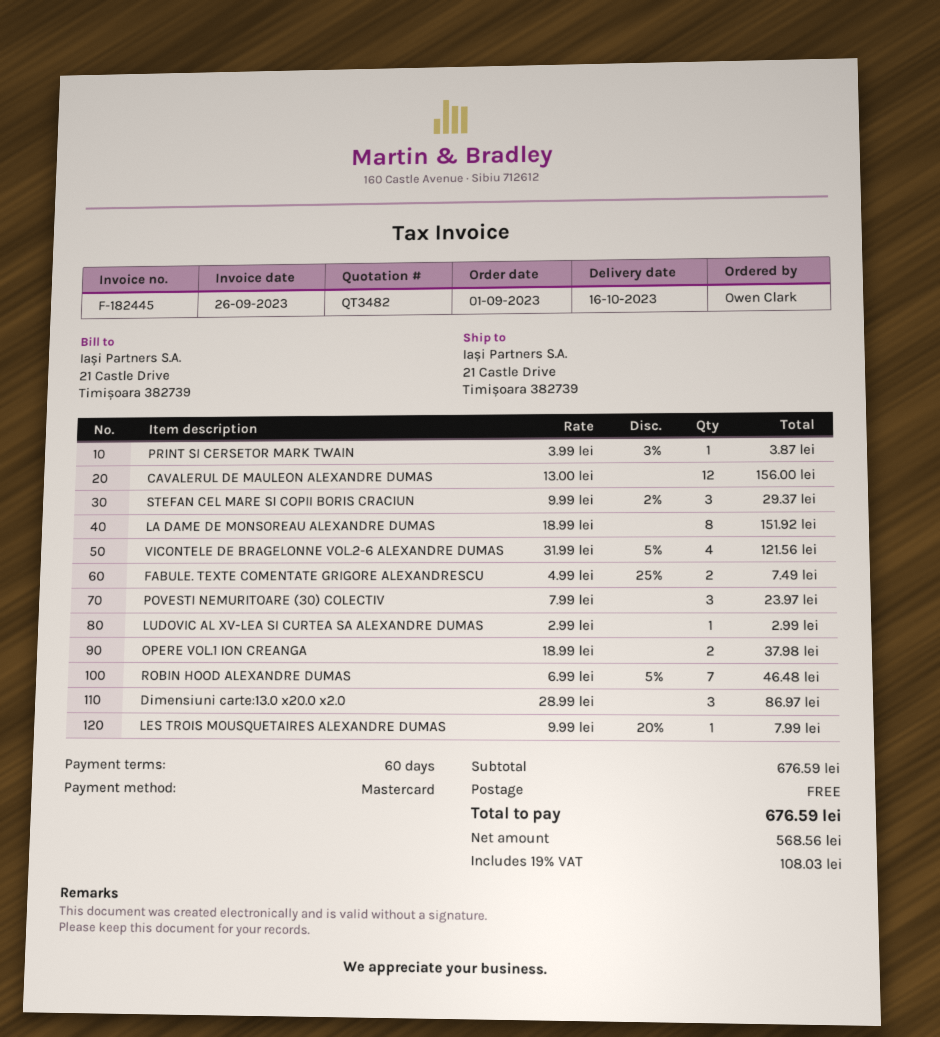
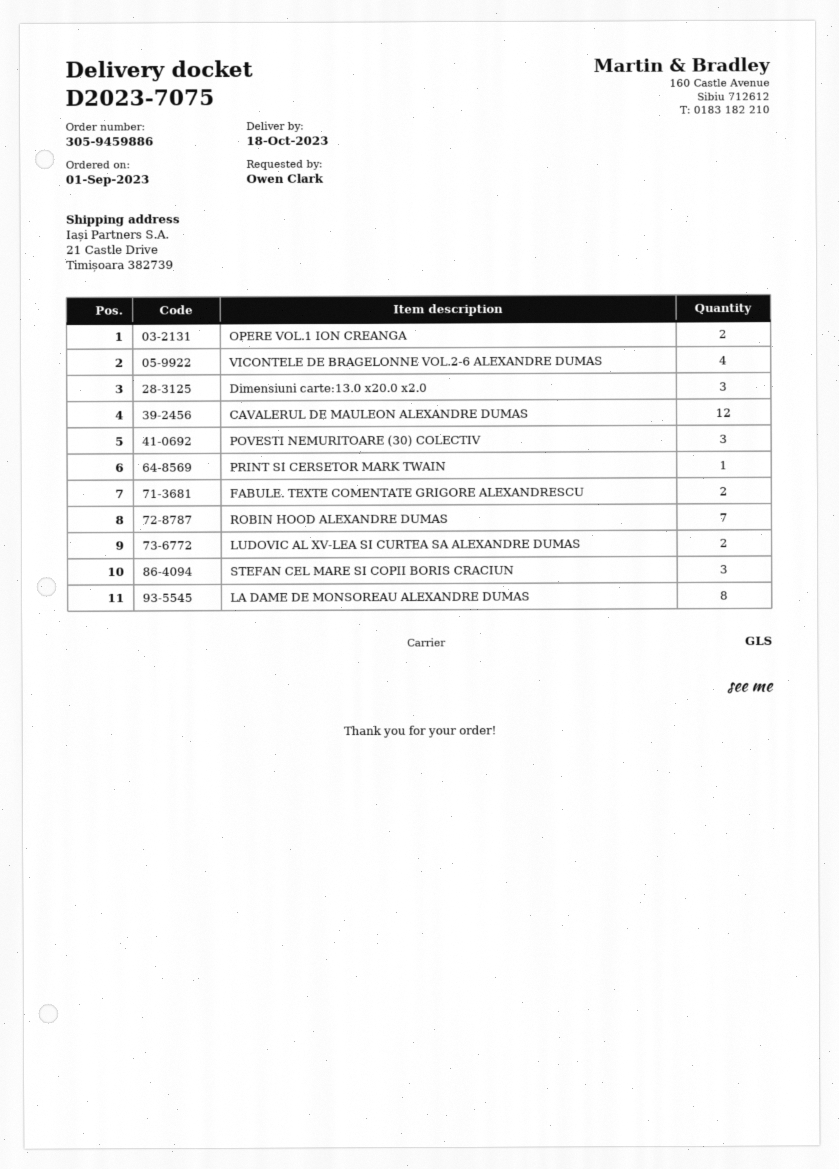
delivery date: 2023-10-16 -> 2023-10-18
LUDOVIC AL XV-LEA SI CURTEA SA ALEXANDRE DUMAS: 1 -> 2
LES TROIS MOUSQUETAIRES ALEXANDRE DUMAS: 1 -> none

